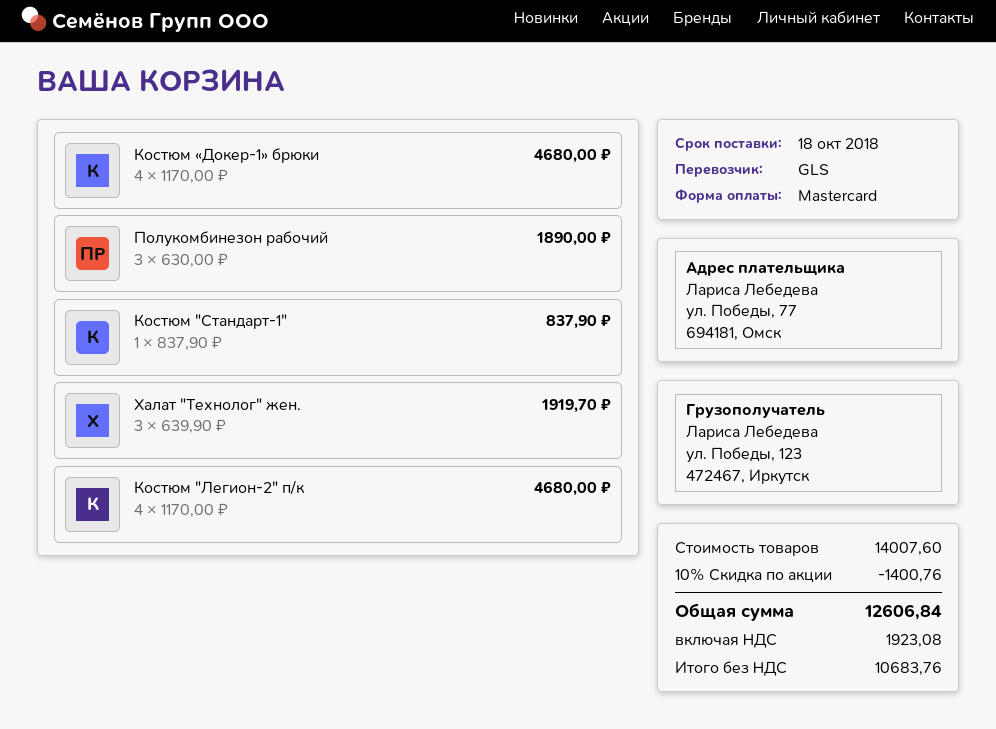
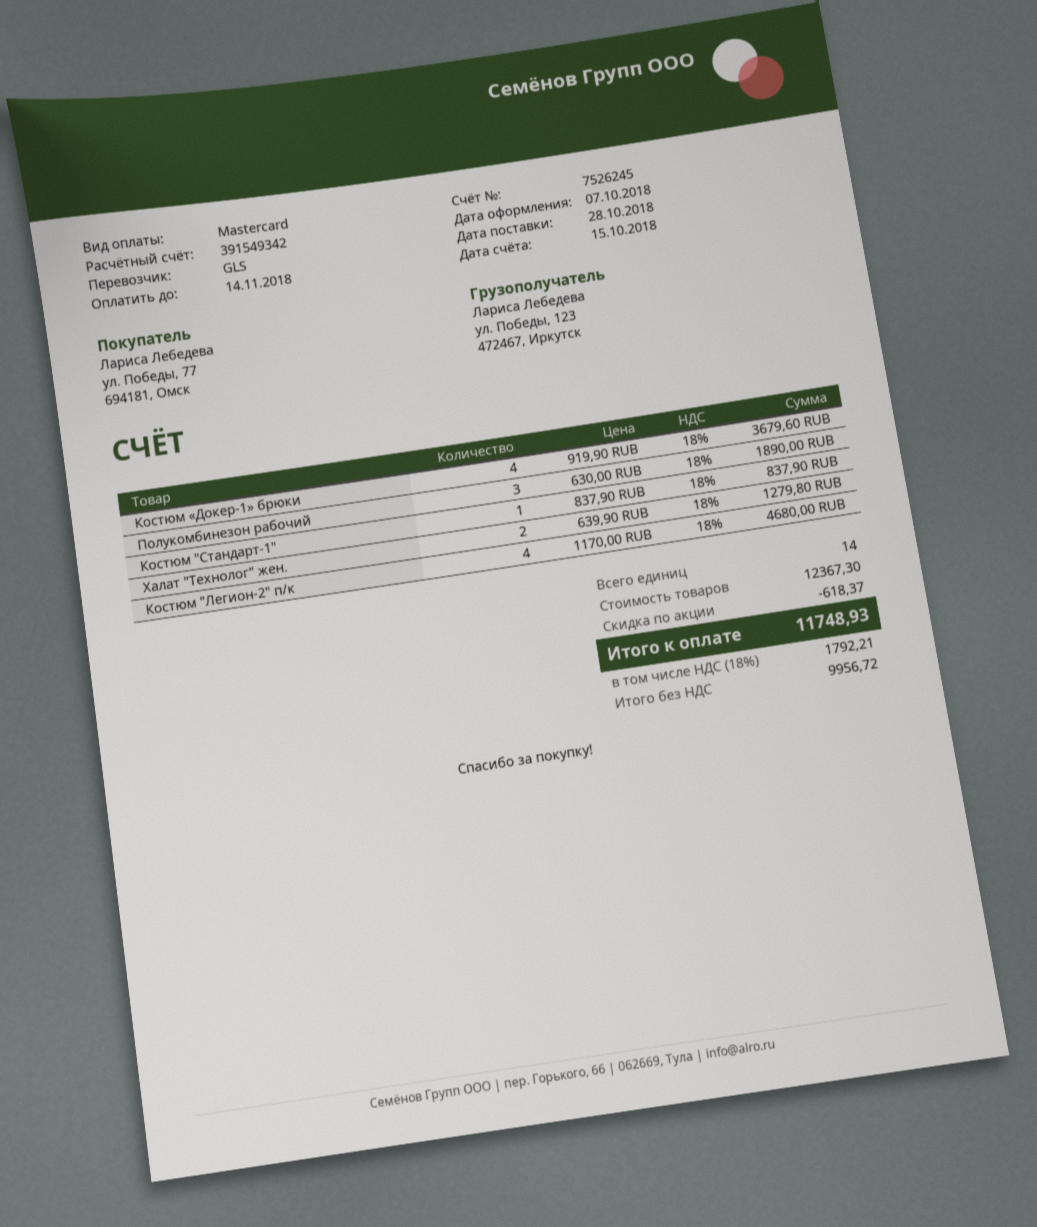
delivery date: 2018-10-18 -> 2018-10-28
Костюм «Докер-1» брюки: 4 x 1170.00 = 4680.00 -> 4 x 919.90 = 3679.60
Халат "Технолог" жен.: 3 x 639.90 = 1919.70 -> 2 x 639.90 = 1279.80
subtotal: 14007.60 -> 12367.30
discount: 1400.76 -> 618.37
net: 10683.76 -> 9956.72
tax: 1923.08 -> 1792.21
total: 12606.84 -> 11748.93

